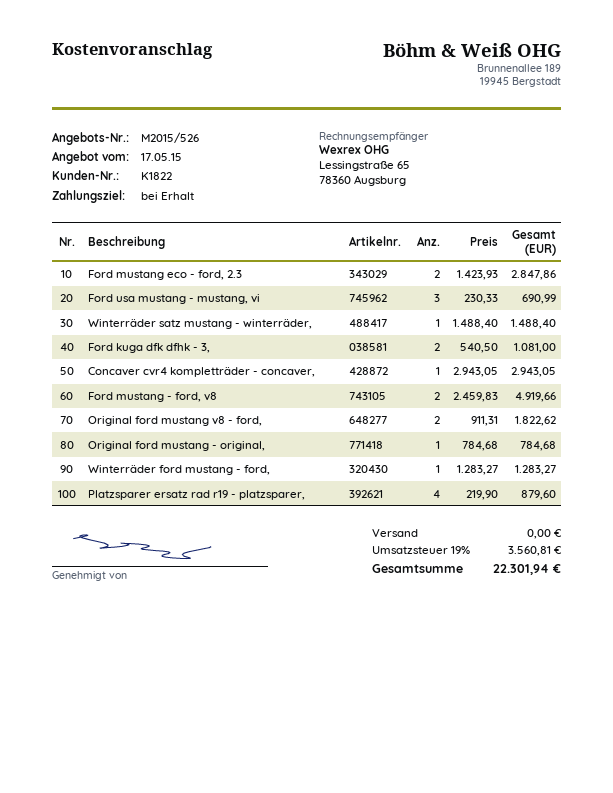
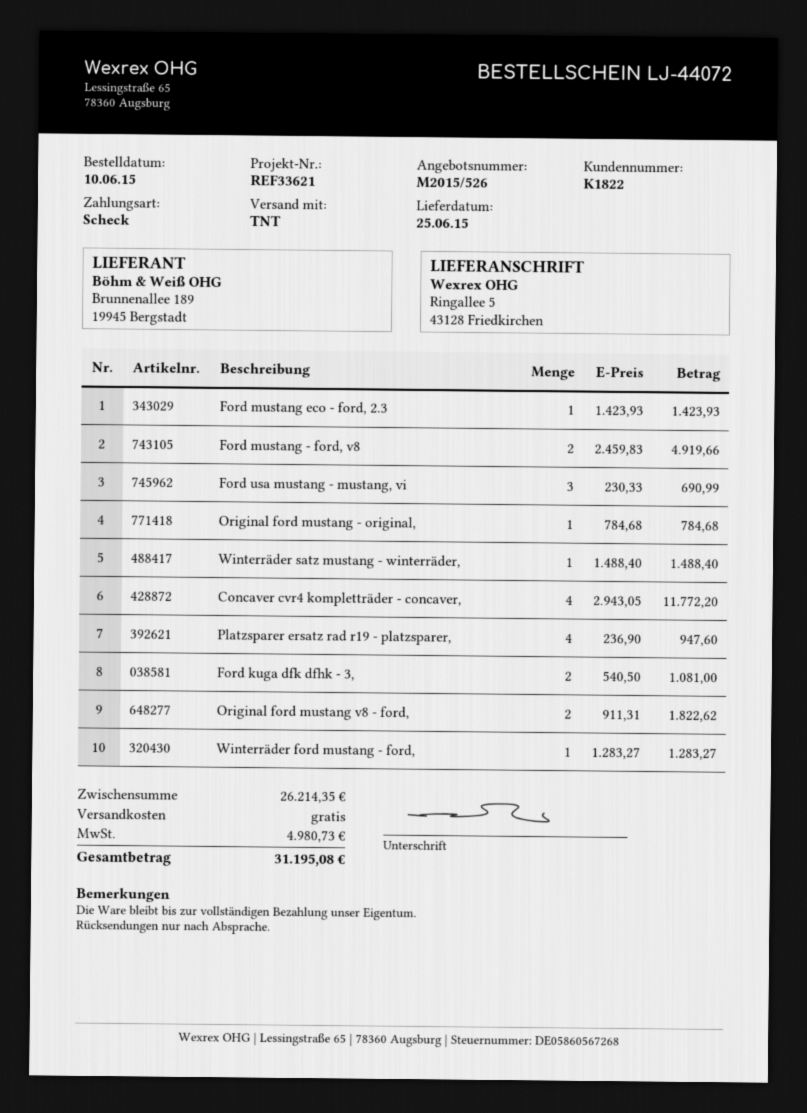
Ford mustang eco - ford, 2.3: 2 x 1423.93 = 2847.86 -> 1 x 1423.93 = 1423.93
Concaver cvr4 kompletträder - concaver,: 1 x 2943.05 = 2943.05 -> 4 x 2943.05 = 11772.20
Platzsparer ersatz rad r19 - platzsparer,: 4 x 219.90 = 879.60 -> 4 x 236.90 = 947.60
tax: 3560.81 -> 4980.73
total: 22301.94 -> 31195.08

